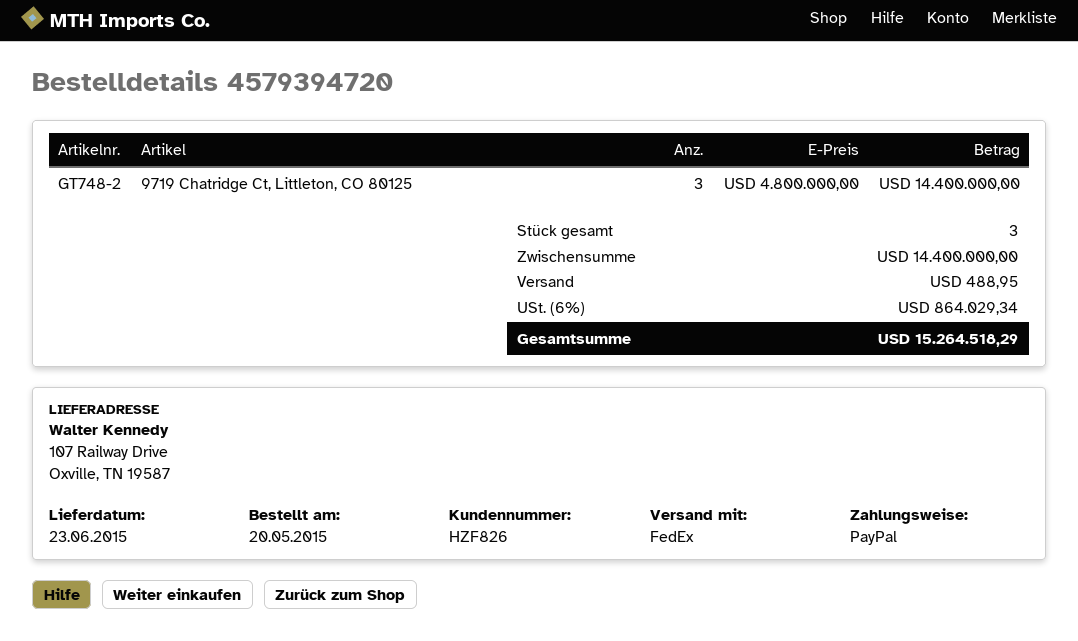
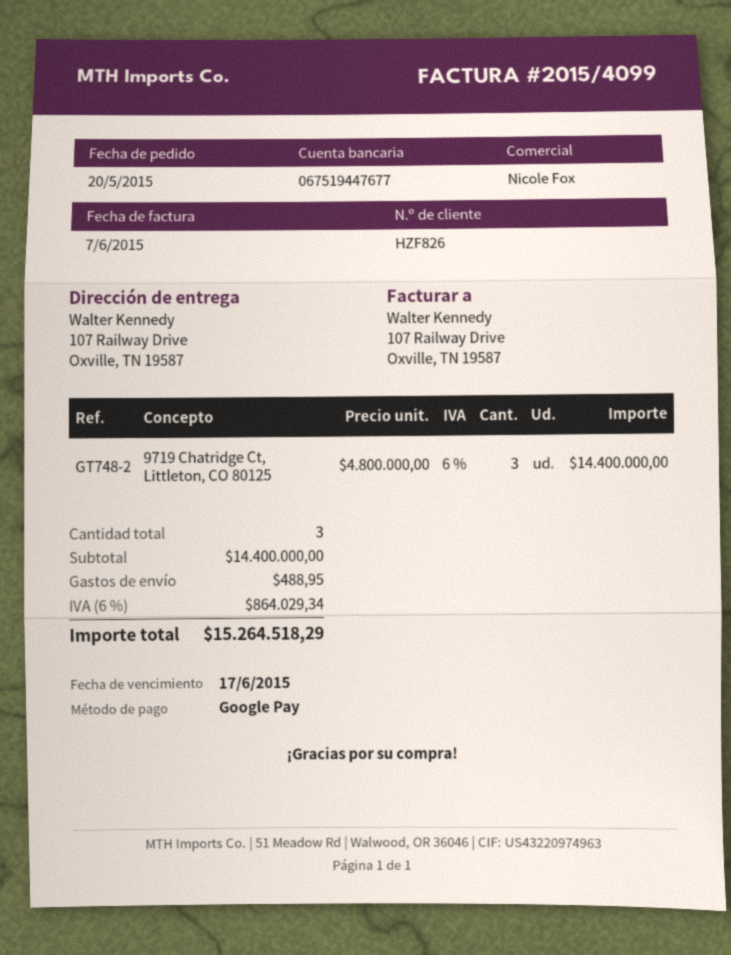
payment method: PayPal -> Google Pay

